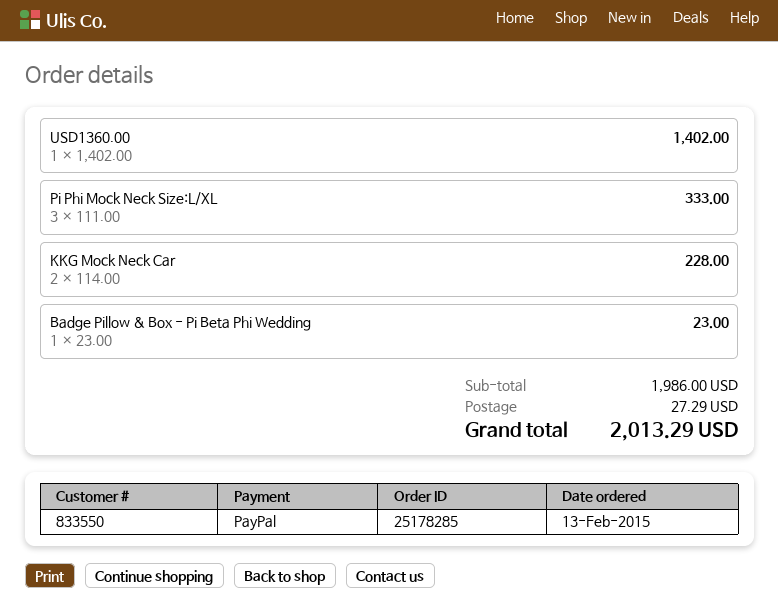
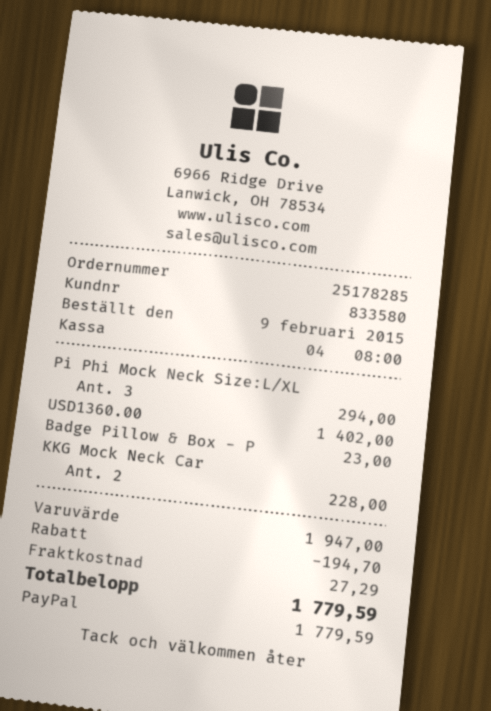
order date: 2015-02-13 -> 2015-02-09
customer number: 833550 -> 833580
Pi Phi Mock Neck Size:L/XL: 3 for 333.00 -> 3 for 294.00
subtotal: 1986.00 -> 1947.00
discount: none -> 194.70
total: 2013.29 -> 1779.59

